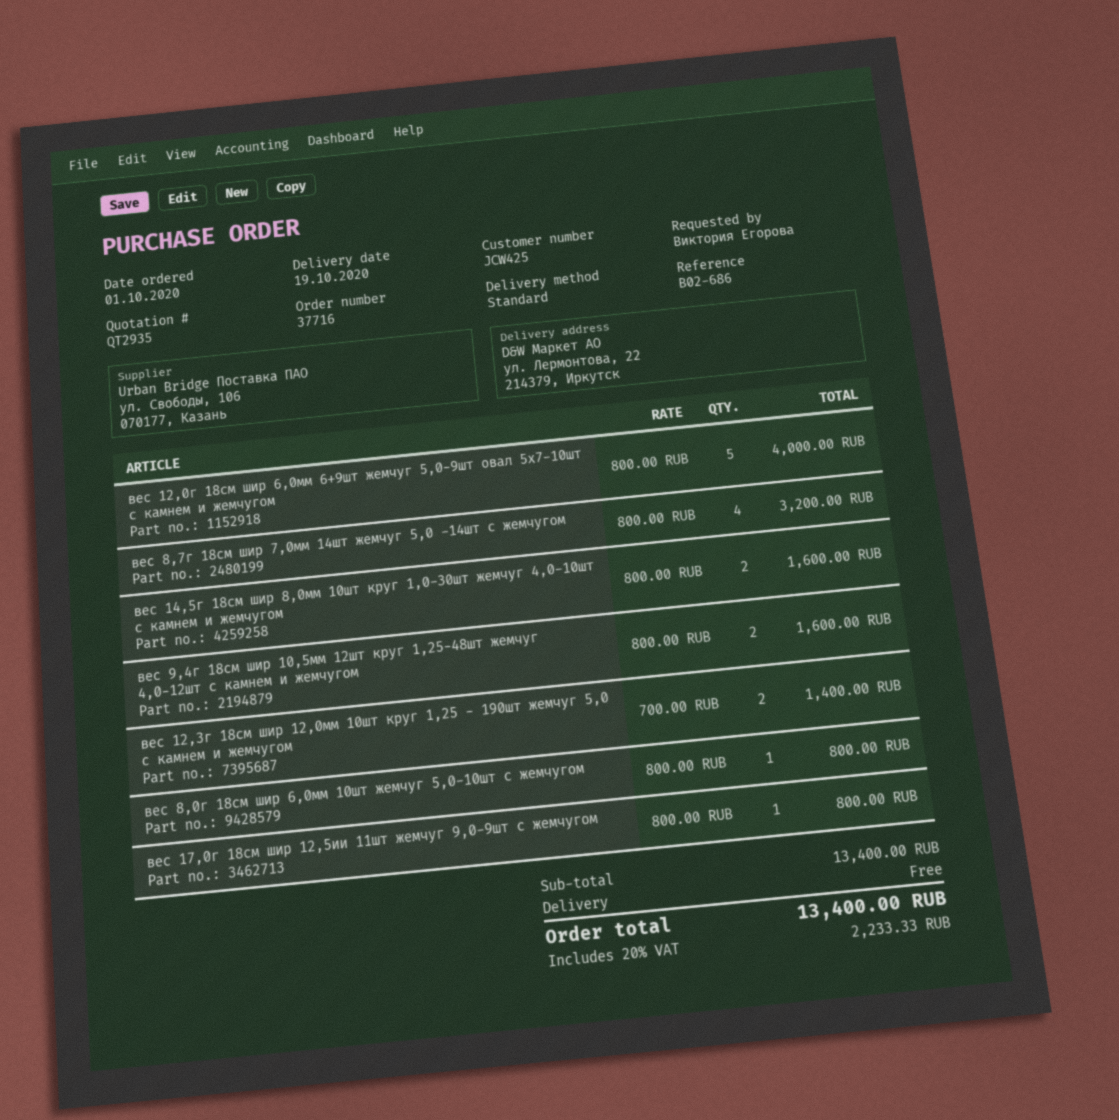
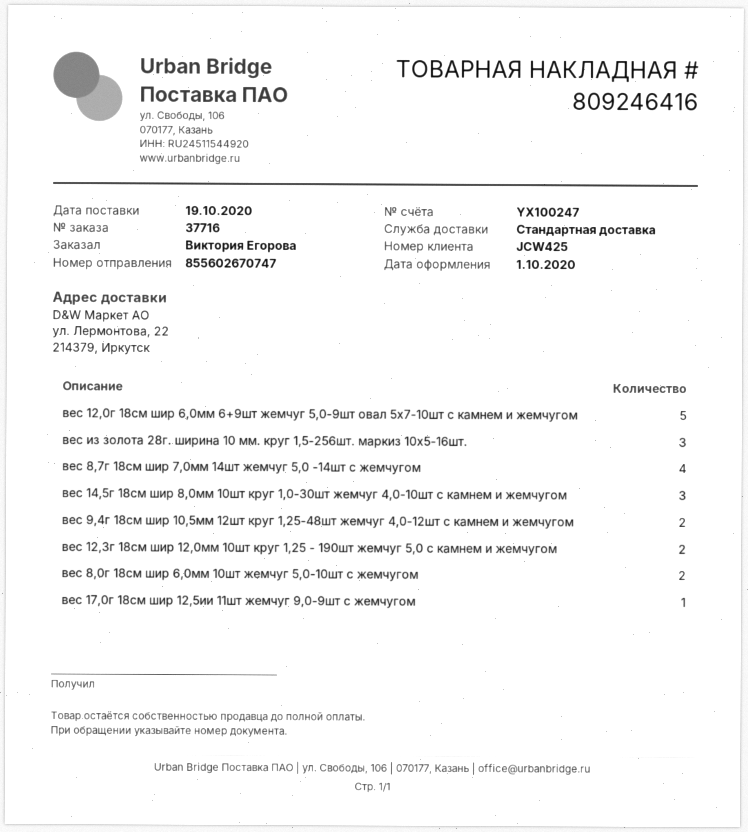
вес 14,5г 18см шир 8,0мм 10шт круг 1,0-30шт жемчуг 4,0-10шт с камнем и жемчугом: 2 -> 3
вес 8,0г 18см шир 6,0мм 10шт жемчуг 5,0-10шт с жемчугом: 1 -> 2
вес из золота 28г. ширина 10 мм. круг 1,5-256шт. маркиз 10х5-16шт.: none -> 3

